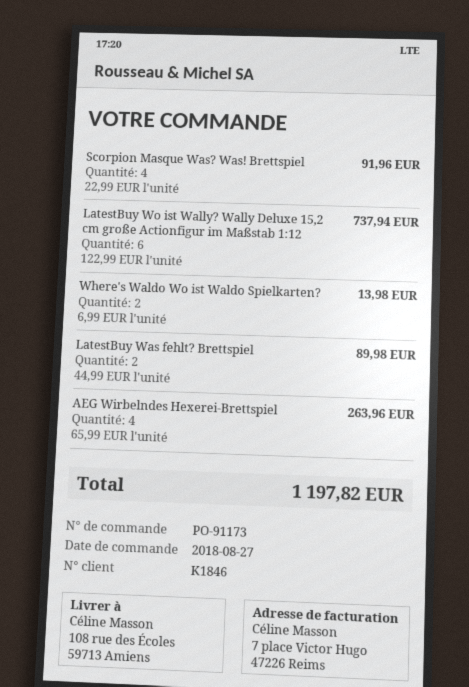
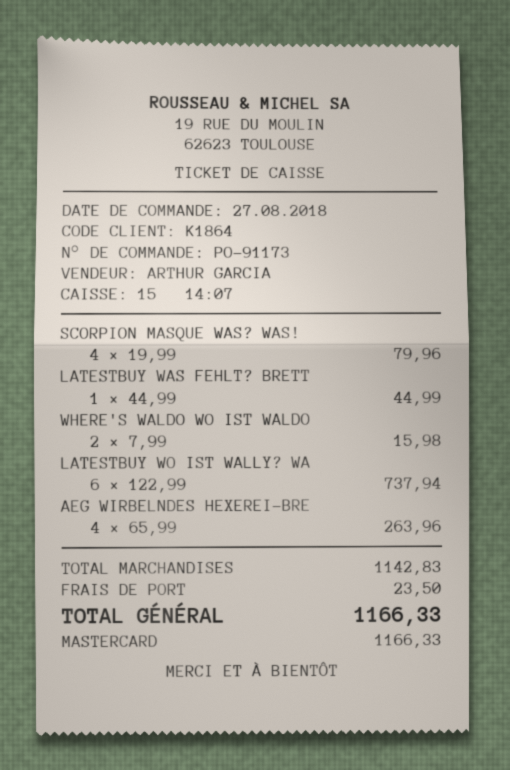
customer number: K1846 -> K1864
Scorpion Masque Was? Was! Brettspiel: 4 x 22.99 = 91.96 -> 4 x 19.99 = 79.96
Where's Waldo Wo ist Waldo Spielkarten?: 2 x 6.99 = 13.98 -> 2 x 7.99 = 15.98
LatestBuy Was fehlt? Brettspiel: 2 x 44.99 = 89.98 -> 1 x 44.99 = 44.99
shipping: none -> 23.50
total: 1197.82 -> 1166.33

